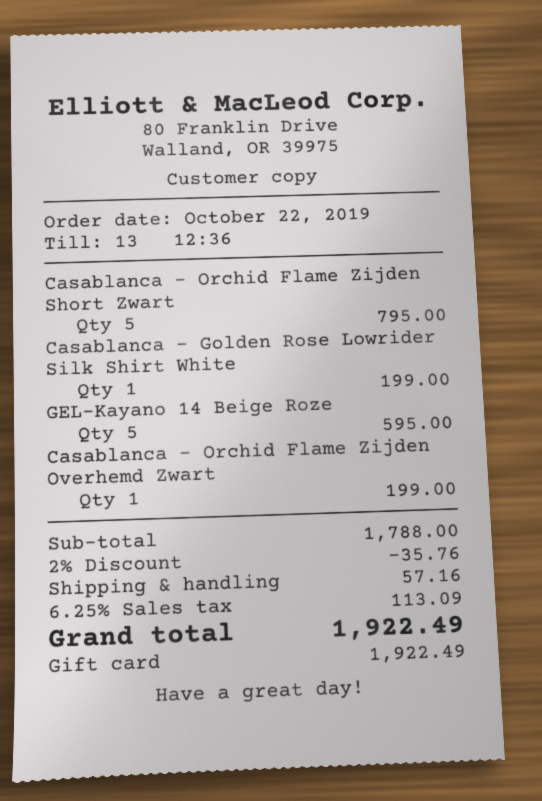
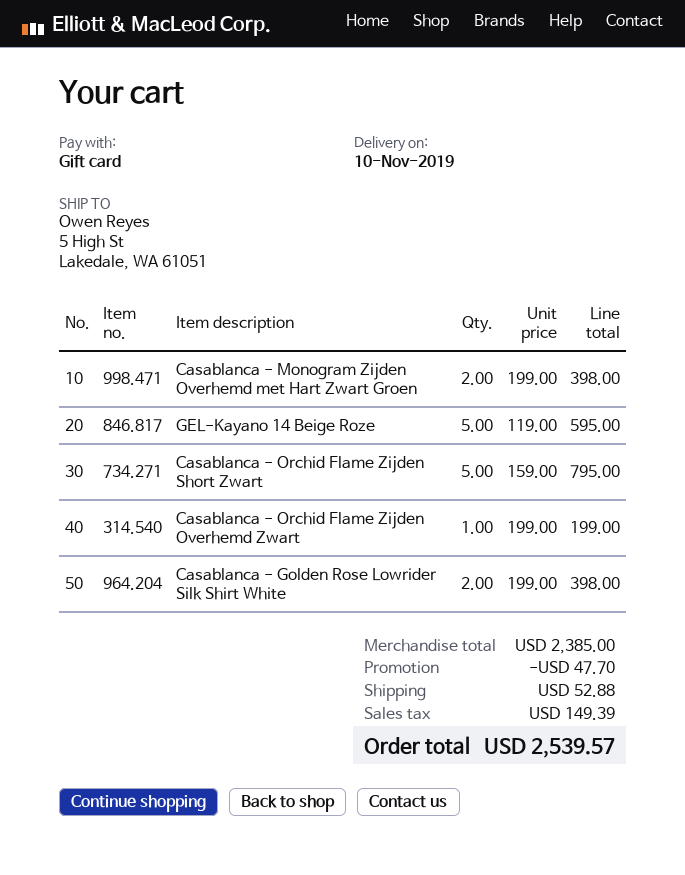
Casablanca - Golden Rose Lowrider Silk Shirt White: 1 for 199.00 -> 2 for 398.00
Casablanca - Monogram Zijden Overhemd met Hart Zwart Groen: none -> 2 for 398.00
subtotal: 1788.00 -> 2385.00
discount: 35.76 -> 47.70
shipping: 57.16 -> 52.88
tax: 113.09 -> 149.39
total: 1922.49 -> 2539.57

